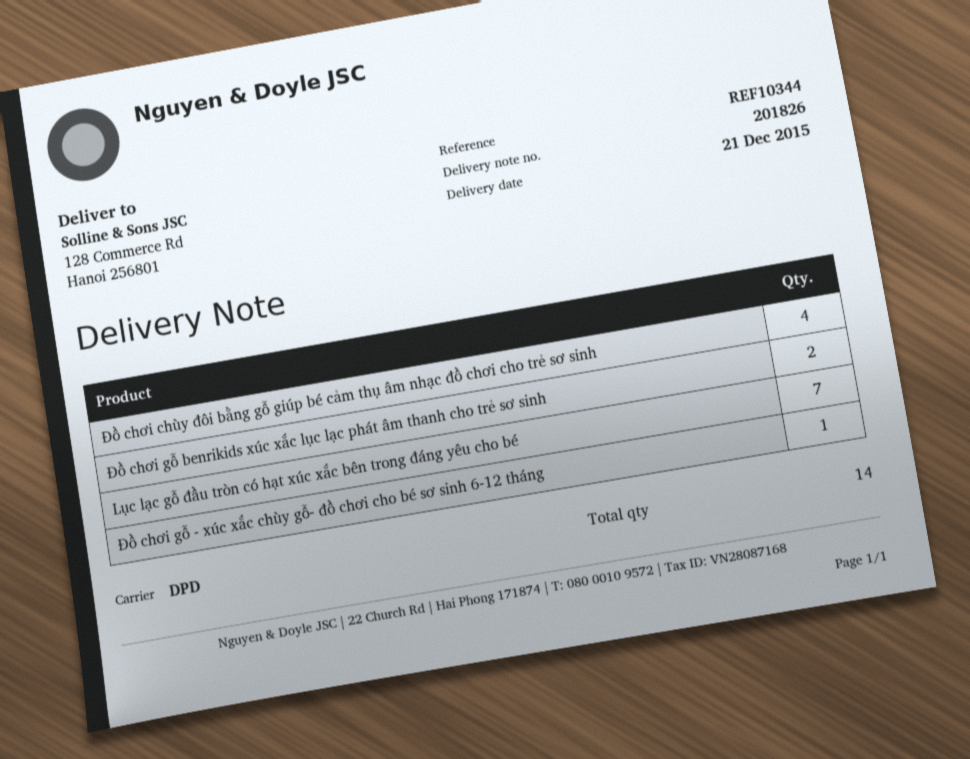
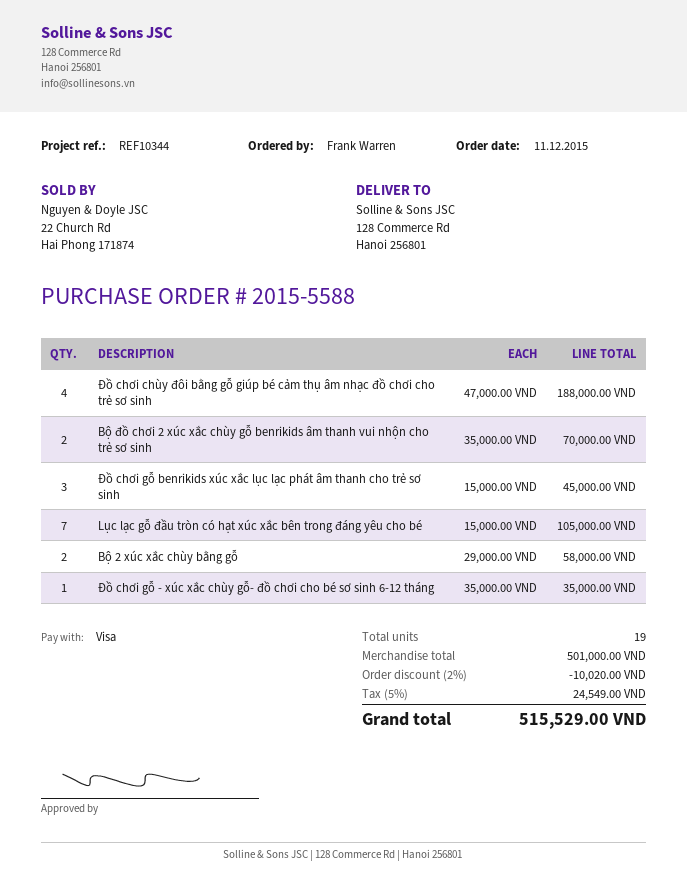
Đồ chơi gỗ benrikids xúc xắc lục lạc phát âm thanh cho trẻ sơ sinh: 2 -> 3
Bộ đồ chơi 2 xúc xắc chùy gỗ benrikids âm thanh vui nhộn cho trẻ sơ sinh: none -> 2
Bộ 2 xúc xắc chùy bằng gỗ: none -> 2
total quantity: 14 -> 19

